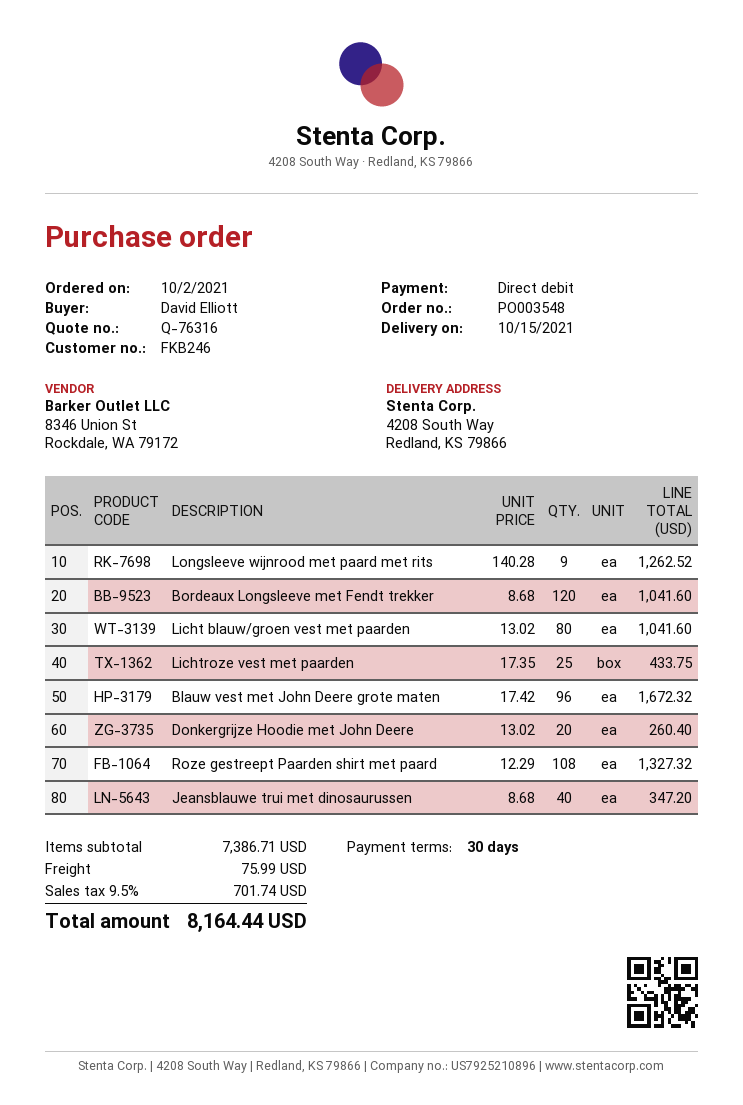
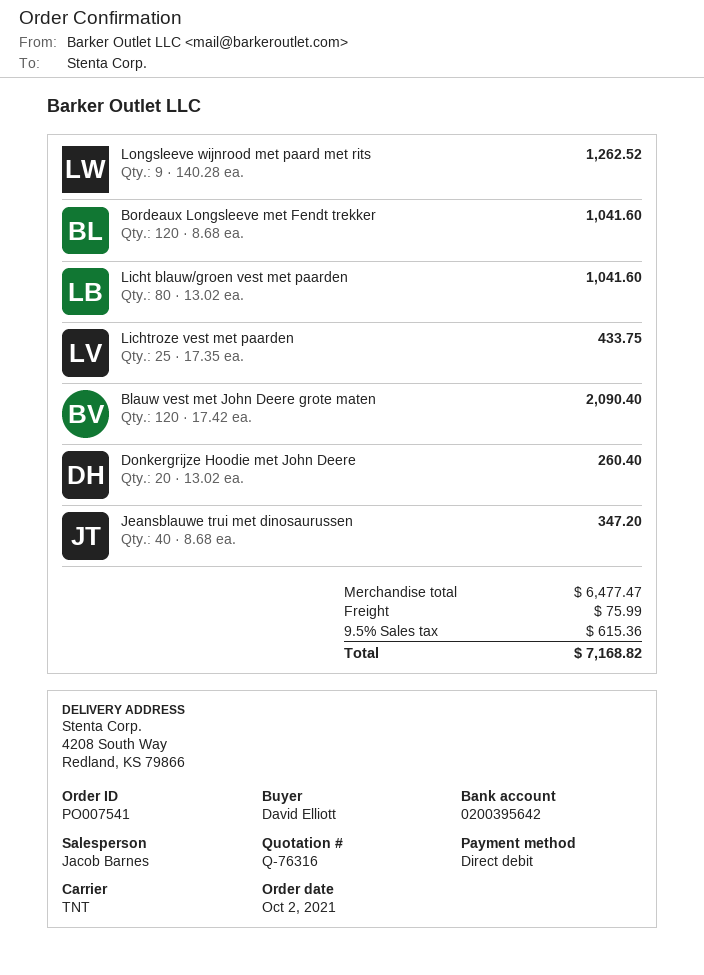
order number: PO003548 -> PO007541
Blauw vest met John Deere grote maten: 96 x 17.42 = 1672.32 -> 120 x 17.42 = 2090.40
Roze gestreept Paarden shirt met paard: 108 x 12.29 = 1327.32 -> none
subtotal: 7386.71 -> 6477.47
tax: 9.5% = 701.74 -> 9.5% = 615.36
total: 8164.44 -> 7168.82

